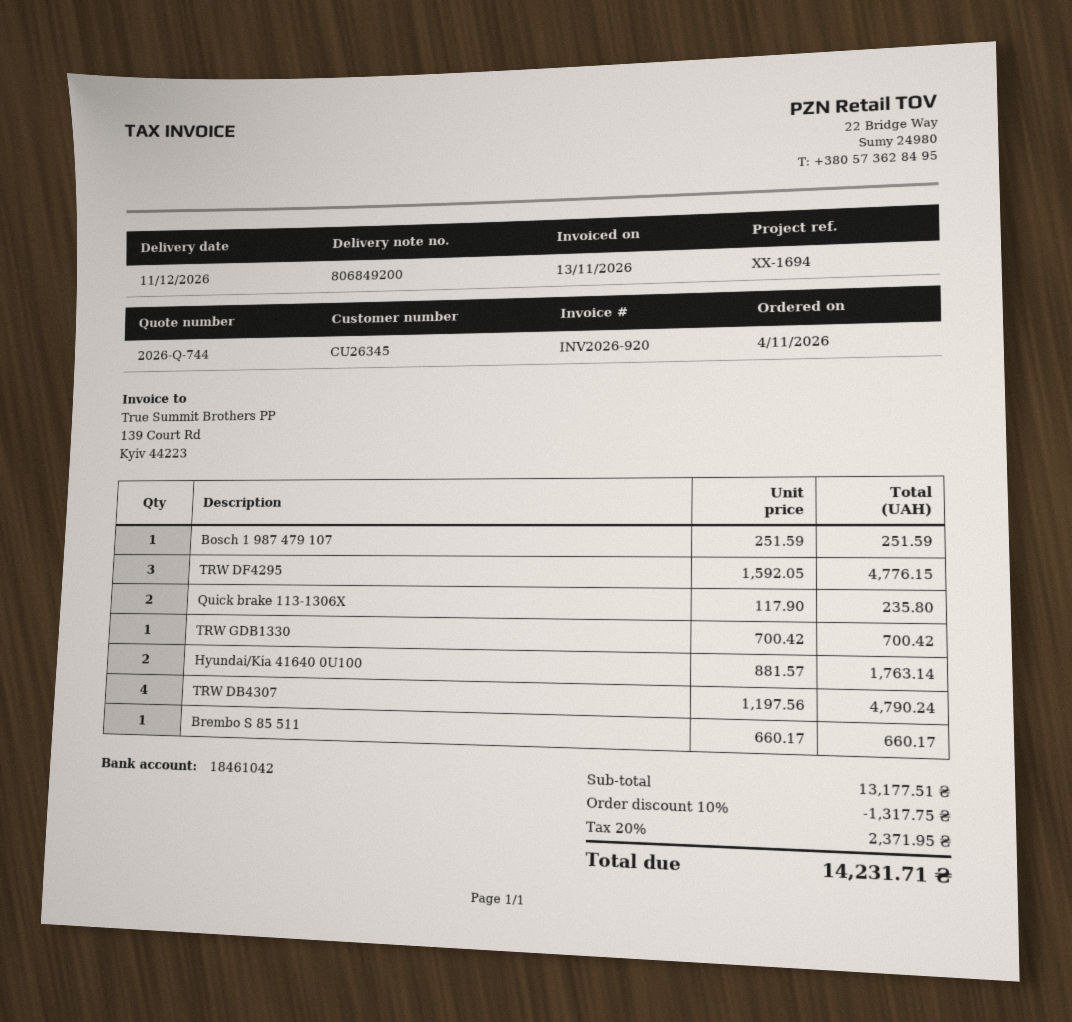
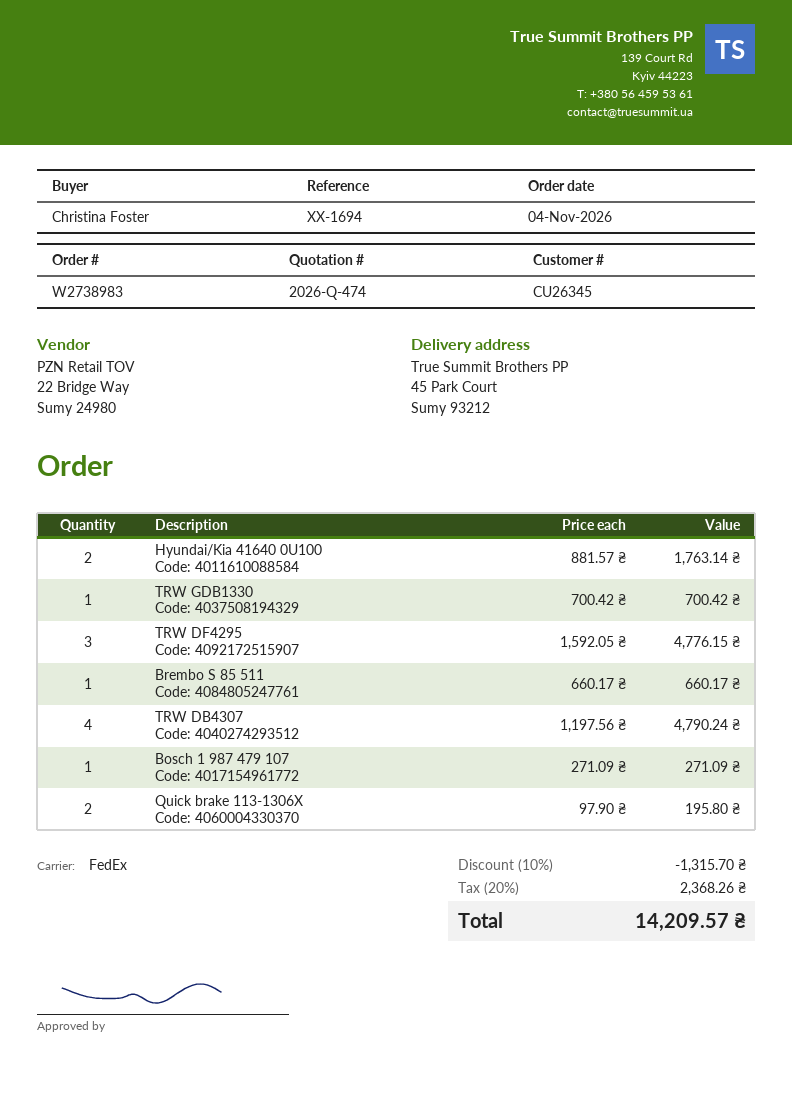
quote number: 2026-Q-744 -> 2026-Q-474
Bosch 1 987 479 107: 1 x 251.59 = 251.59 -> 1 x 271.09 = 271.09
Quick brake 113-1306X: 2 x 117.90 = 235.80 -> 2 x 97.90 = 195.80
discount: 10% = 1317.75 -> 10% = 1315.70
tax: 20% = 2371.95 -> 20% = 2368.26
total: 14231.71 -> 14209.57

